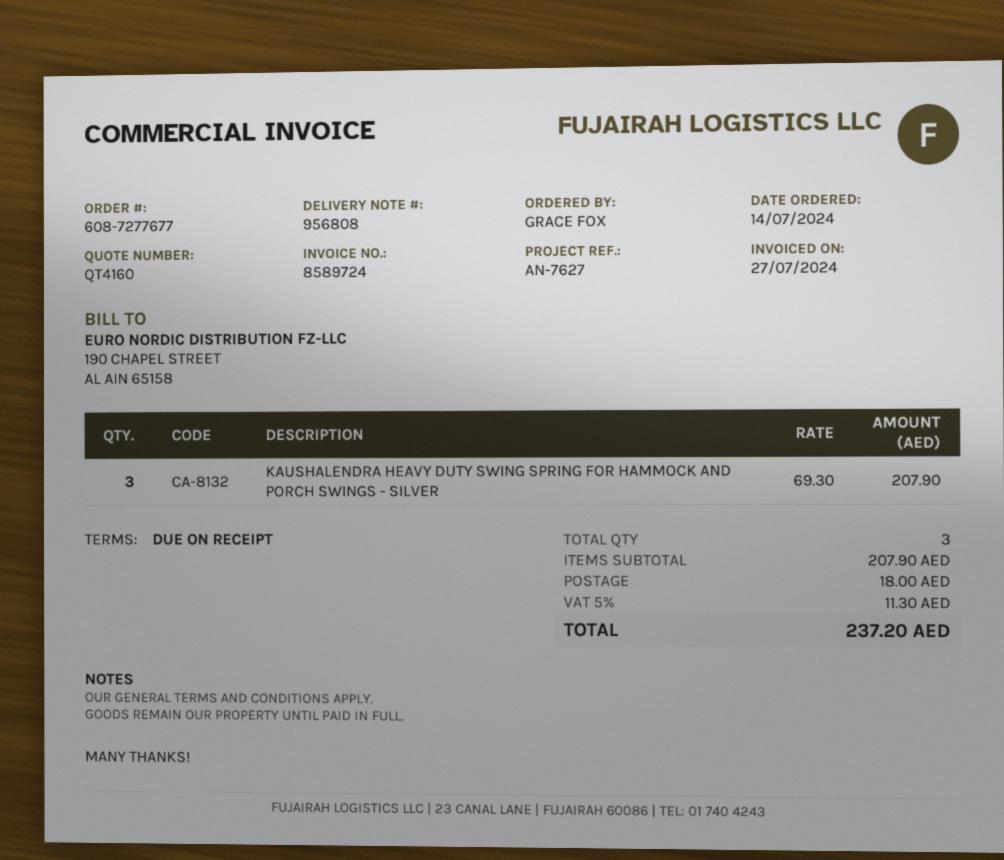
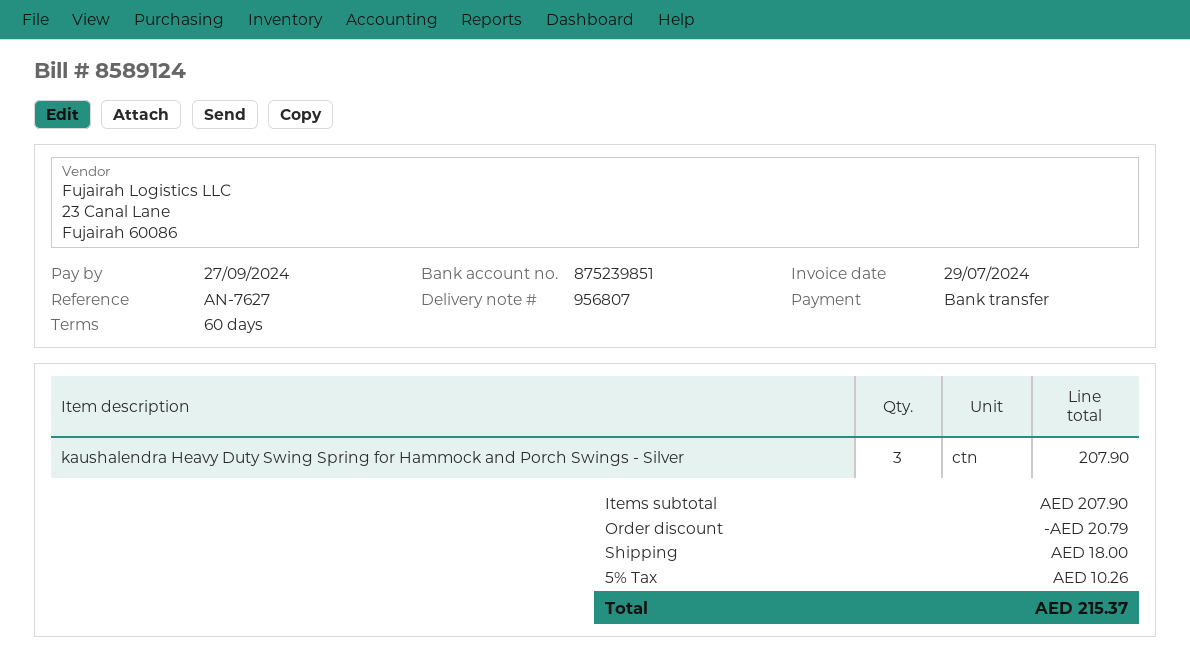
delivery note number: 956808 -> 956807
invoice number: 8589724 -> 8589124
invoice date: 2024-07-27 -> 2024-07-29
payment terms: on receipt -> 60 days
discount: none -> 20.79
tax: 5% = 11.30 -> 5% = 10.26
total: 237.20 -> 215.37

